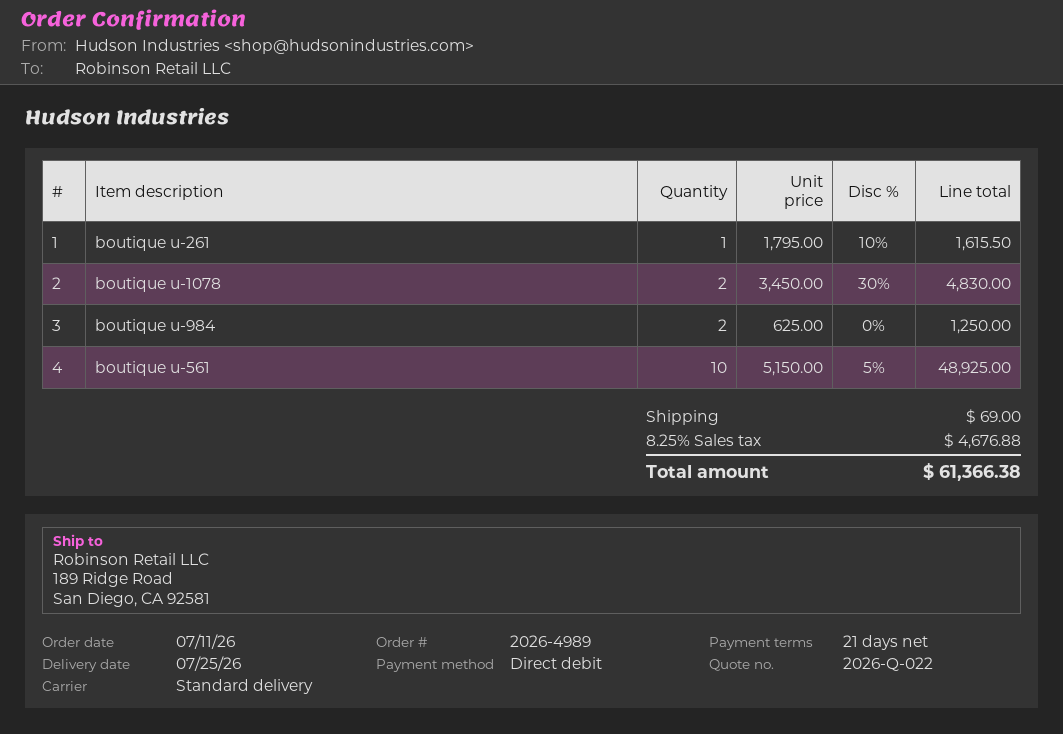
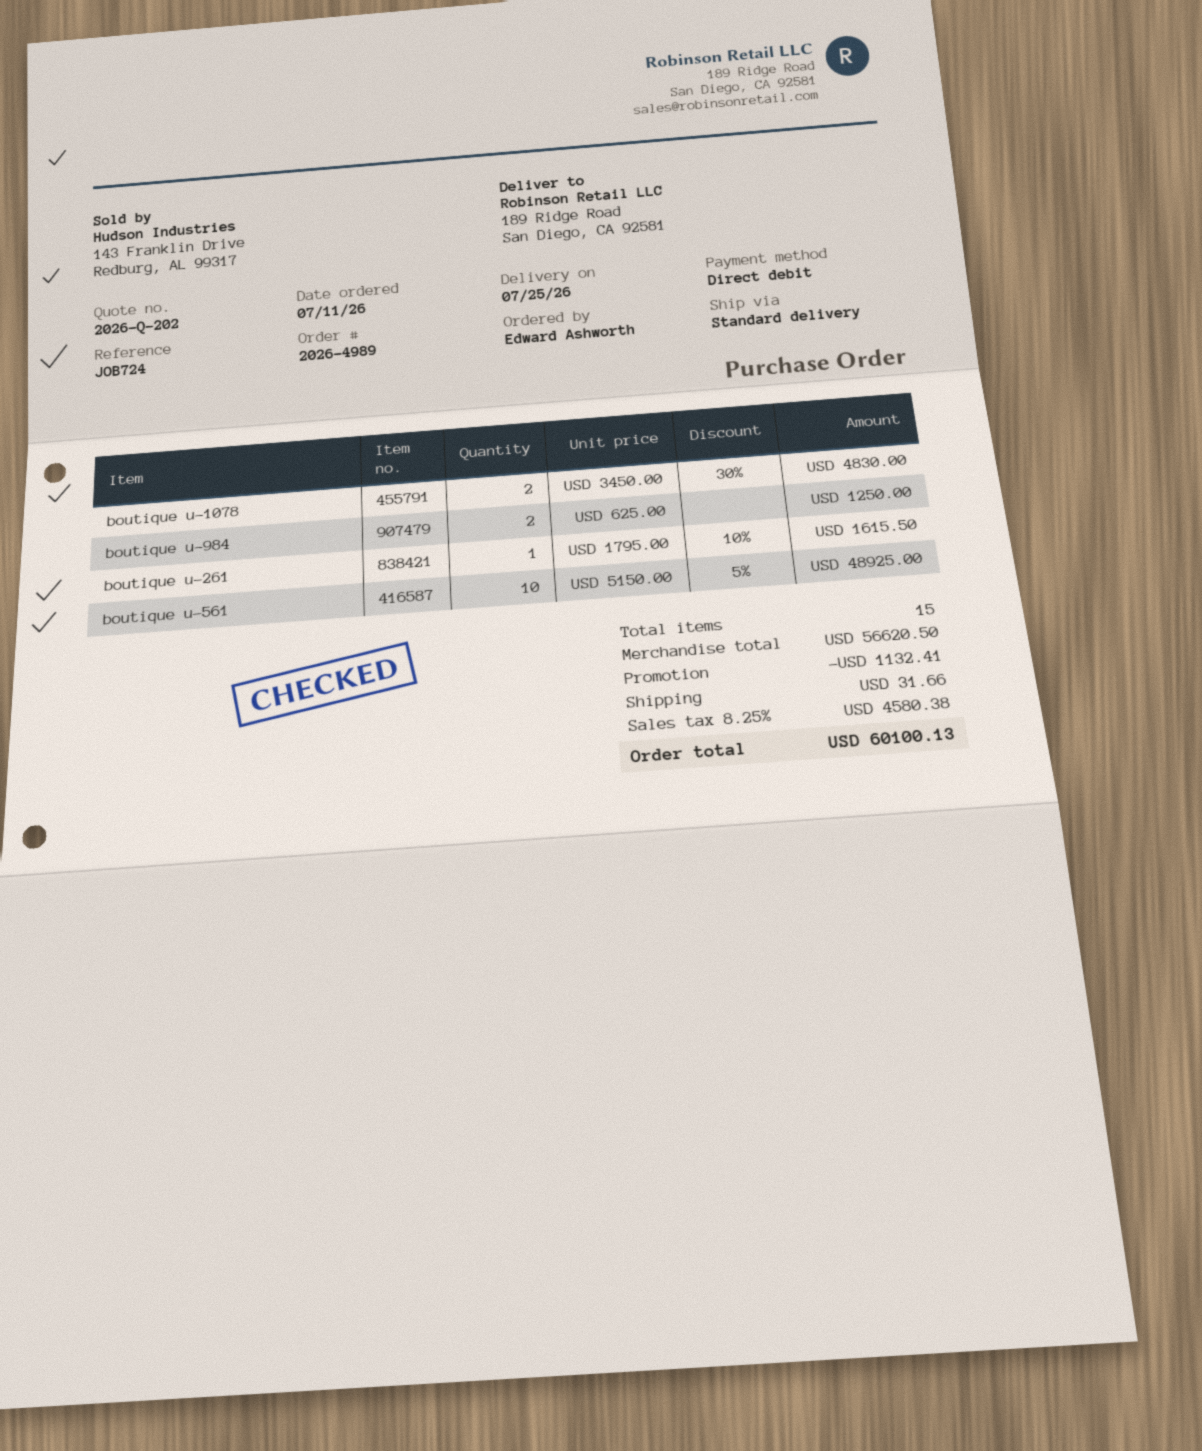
quote number: 2026-Q-022 -> 2026-Q-202
discount: none -> 1132.41
shipping: 69.00 -> 31.66
tax: 8.25% = 4676.88 -> 8.25% = 4580.38
total: 61366.38 -> 60100.13

